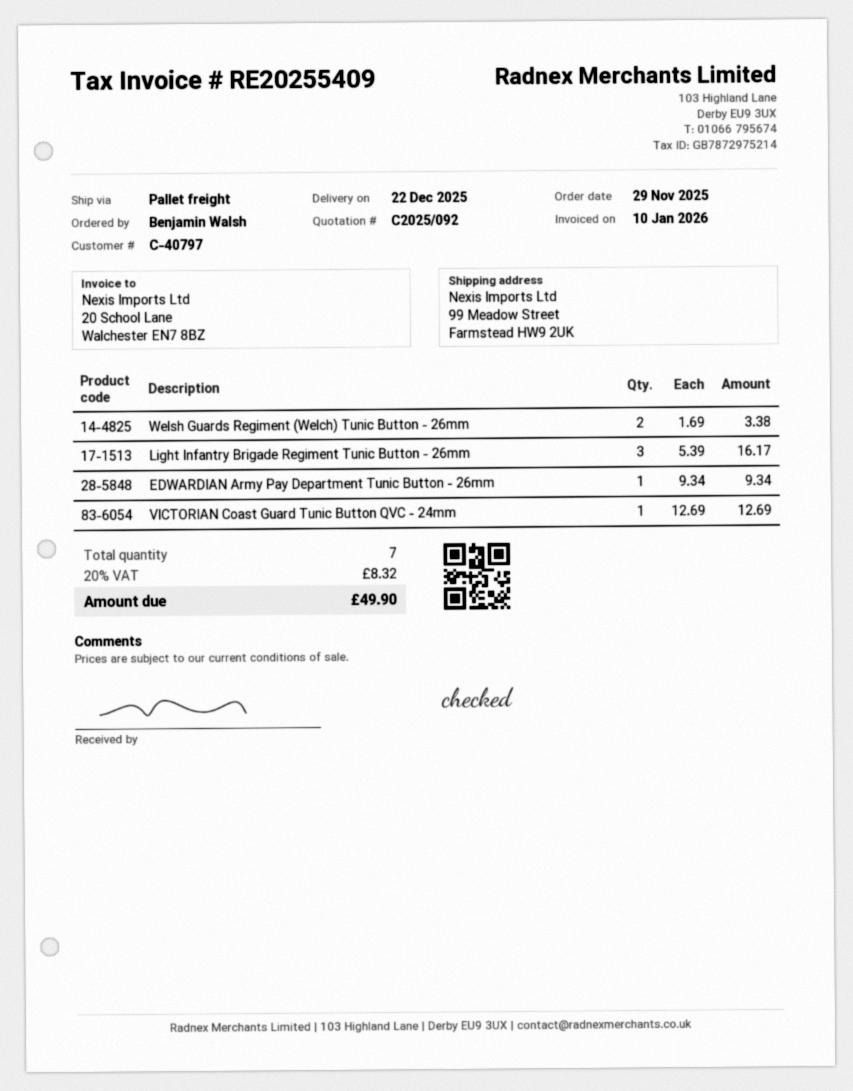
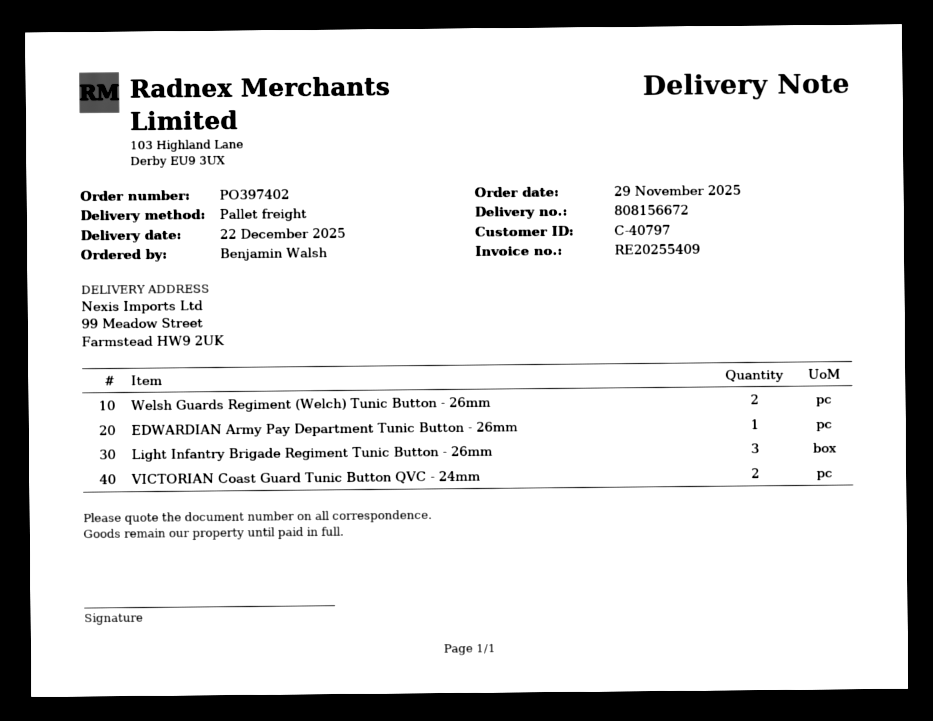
VICTORIAN Coast Guard Tunic Button QVC - 24mm: 1 -> 2

